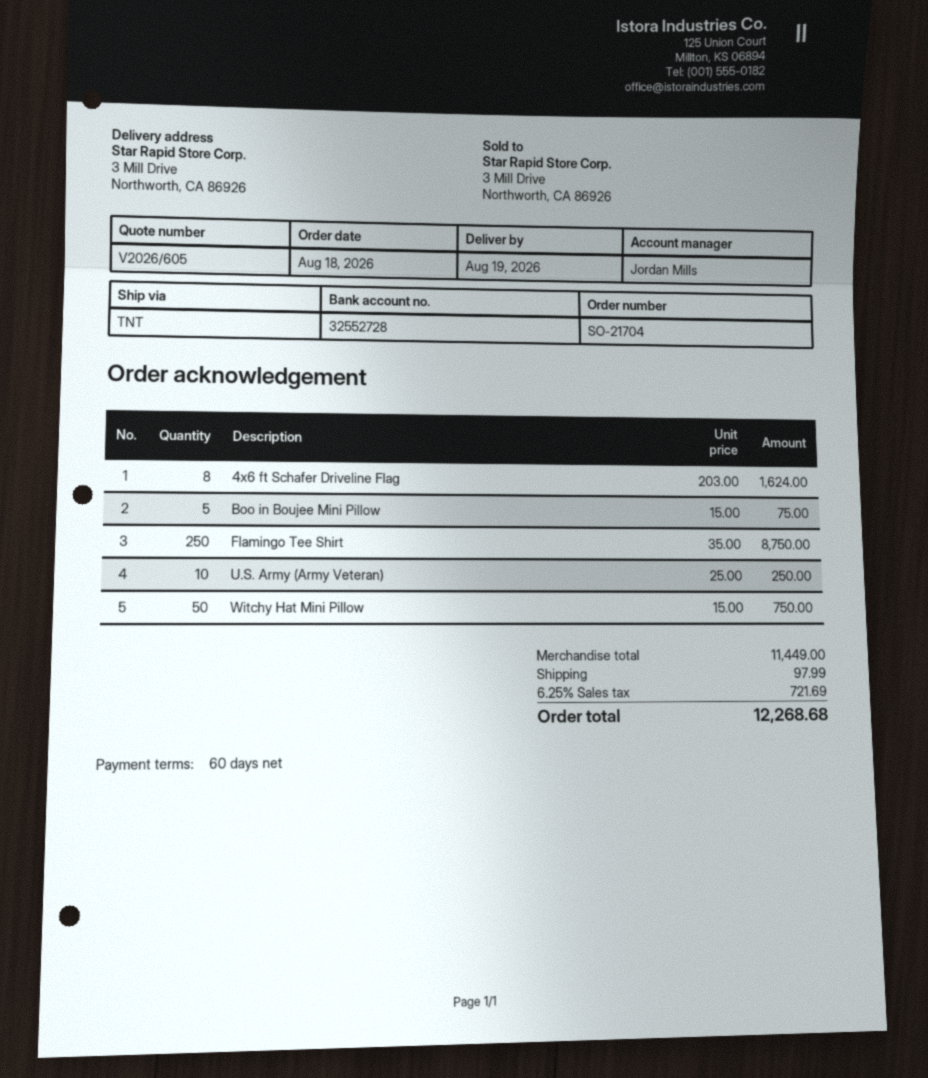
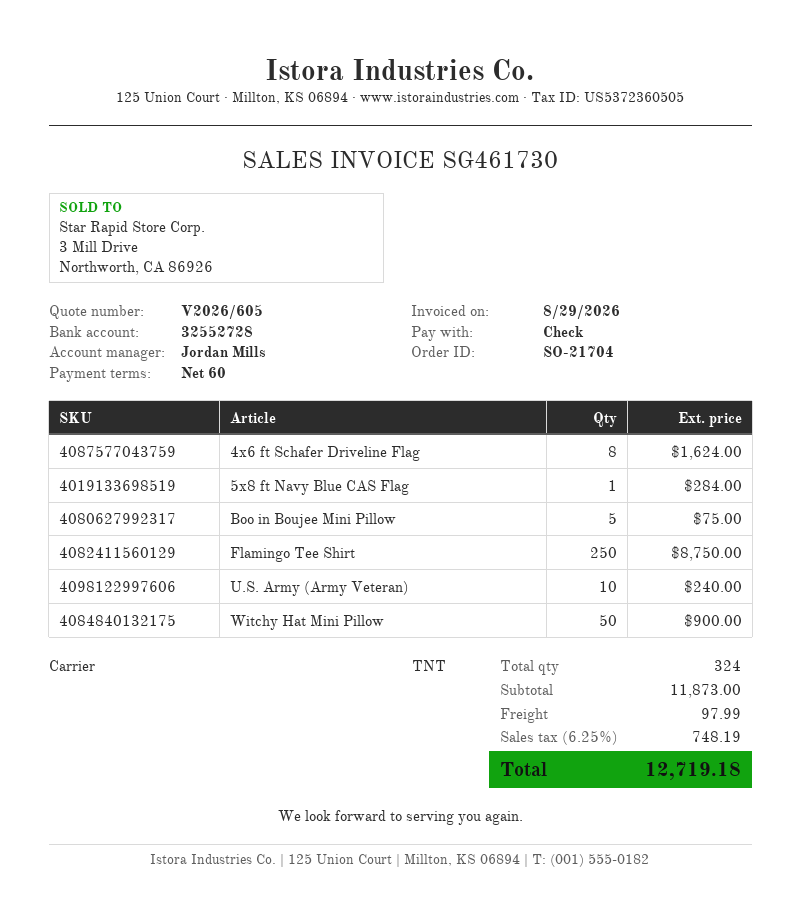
U.S. Army (Army Veteran): 10 for 250.00 -> 10 for 240.00
Witchy Hat Mini Pillow: 50 for 750.00 -> 50 for 900.00
5x8 ft Navy Blue CAS Flag: none -> 1 for 284.00
subtotal: 11449.00 -> 11873.00
tax: 6.25% = 721.69 -> 6.25% = 748.19
total: 12268.68 -> 12719.18

